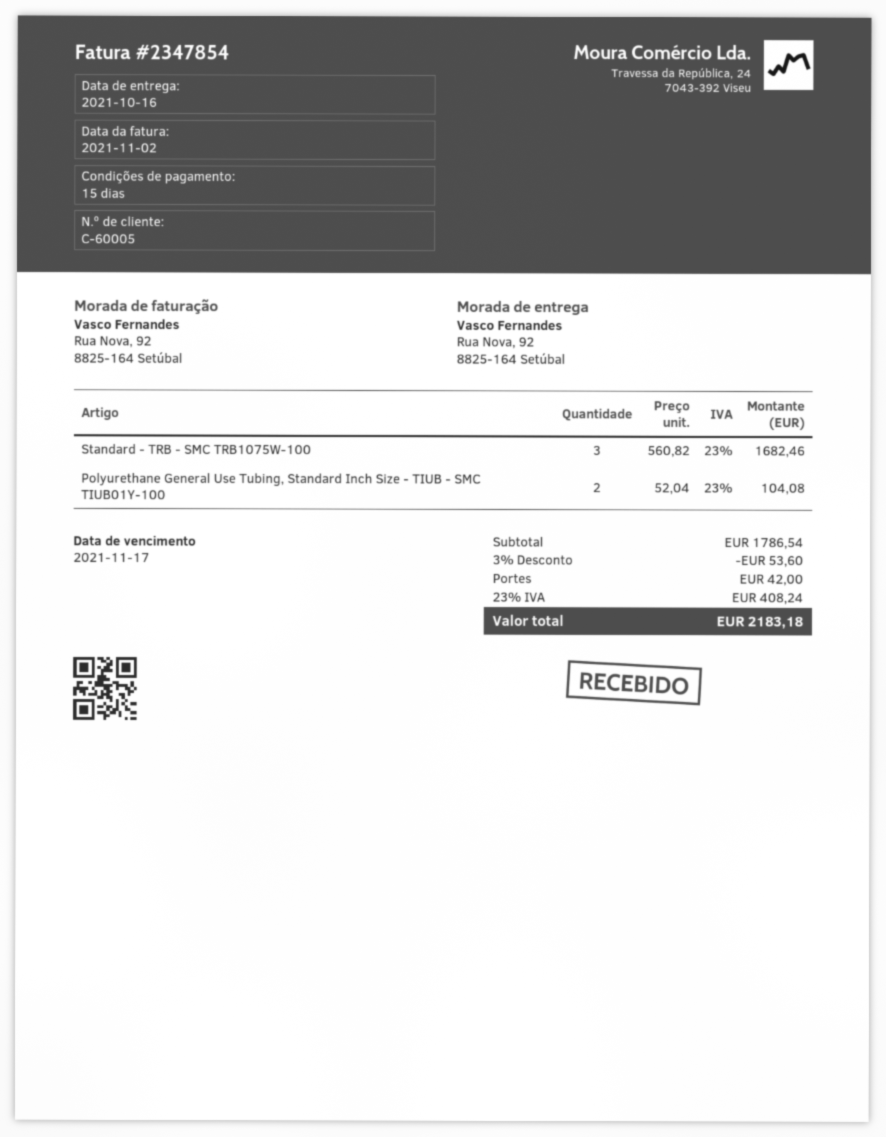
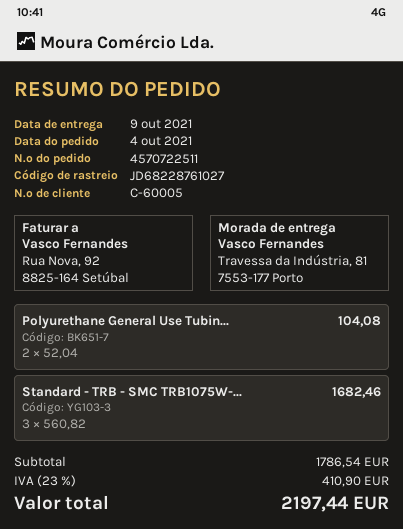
delivery date: 2021-10-16 -> 2021-10-09
ship to: Rua Nova, 92, 8825-164 Setúbal -> Travessa da Indústria, 81, 7553-177 Porto
discount: 3% = 53.60 -> none
shipping: 42.00 -> none
tax: 23% = 408.24 -> 23% = 410.90
total: 2183.18 -> 2197.44

